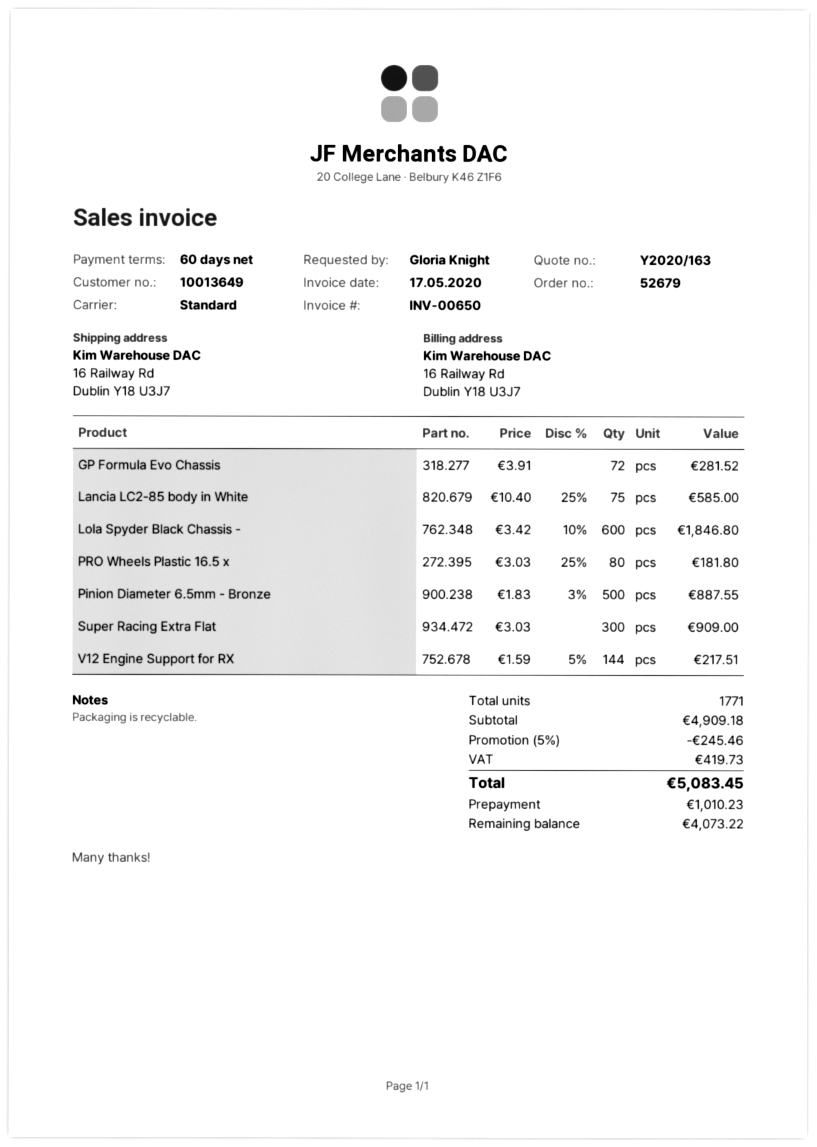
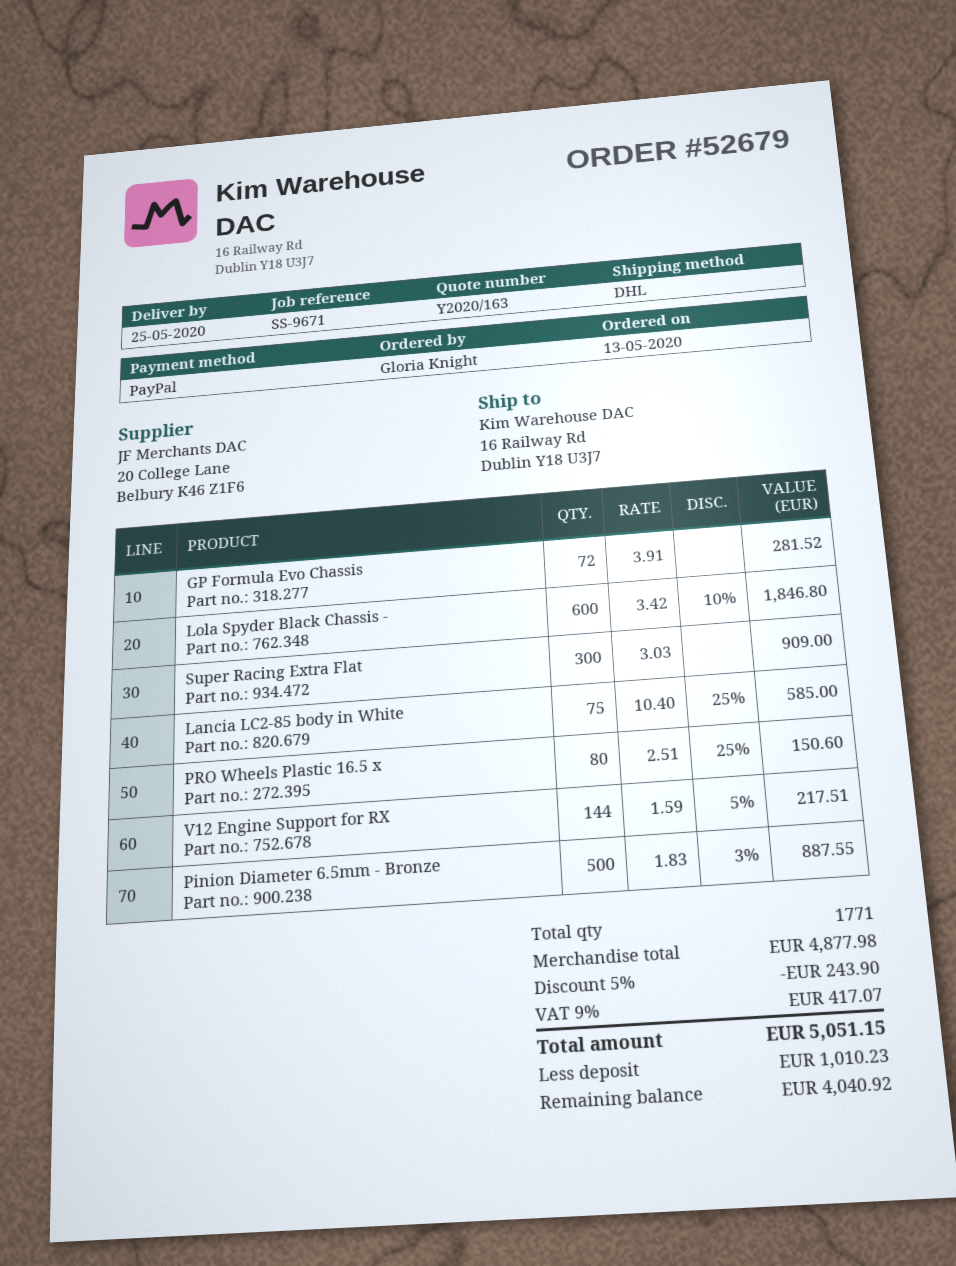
shipping method: standard -> DHL
PRO Wheels Plastic 16.5 x: 80 x 3.03 - 25% = 181.80 -> 80 x 2.51 - 25% = 150.60
subtotal: 4909.18 -> 4877.98
discount: 5% = 245.46 -> 5% = 243.90
tax: 419.73 -> 417.07
total: 5083.45 -> 5051.15
balance: 4073.22 -> 4040.92

